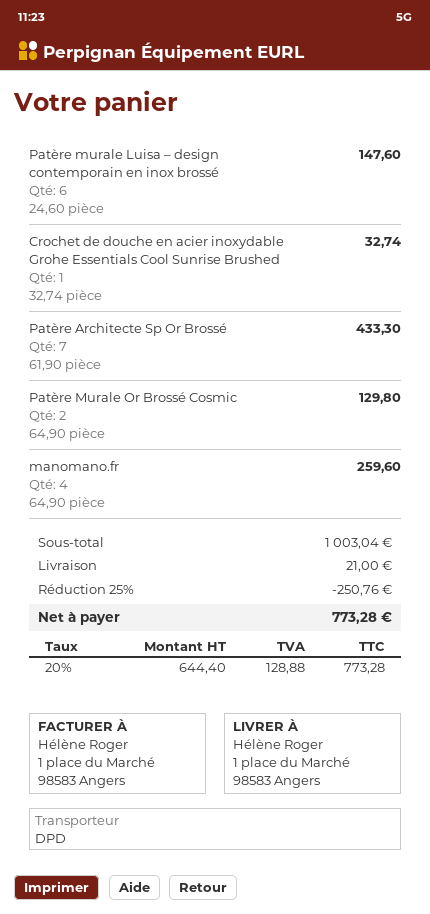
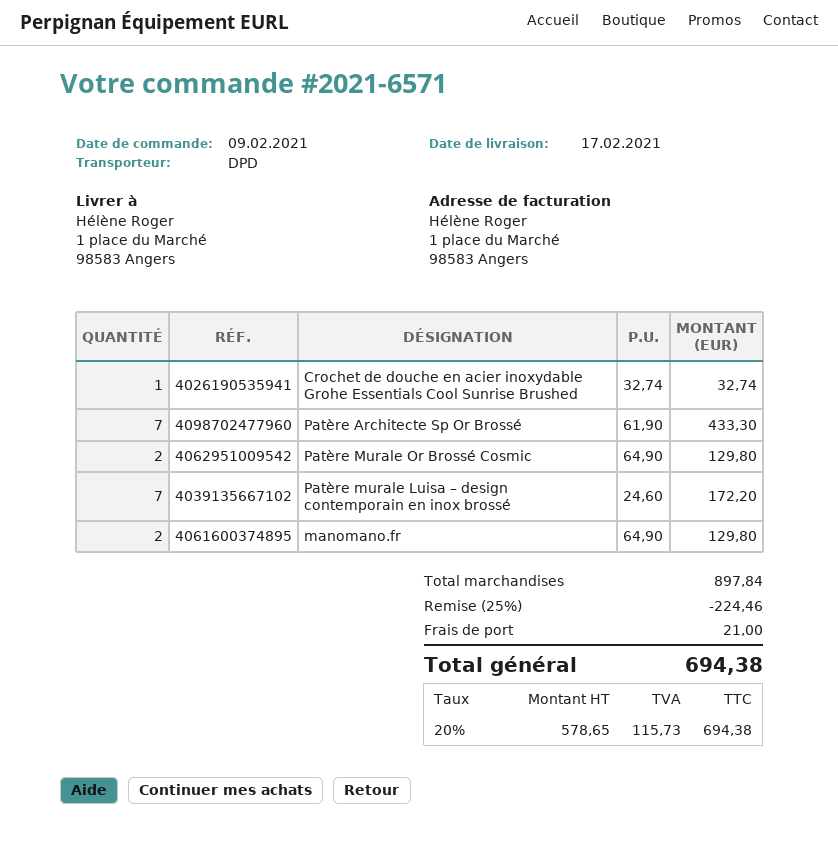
Patère murale Luisa – design contemporain en inox brossé: 6 x 24.60 = 147.60 -> 7 x 24.60 = 172.20
manomano.fr: 4 x 64.90 = 259.60 -> 2 x 64.90 = 129.80
subtotal: 1003.04 -> 897.84
discount: 25% = 250.76 -> 25% = 224.46
net: 644.40 -> 578.65
tax: 20% = 128.88 -> 20% = 115.73
total: 773.28 -> 694.38

